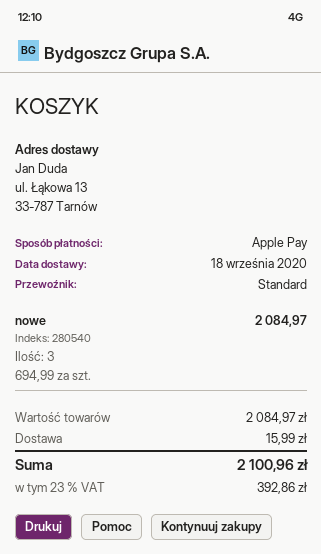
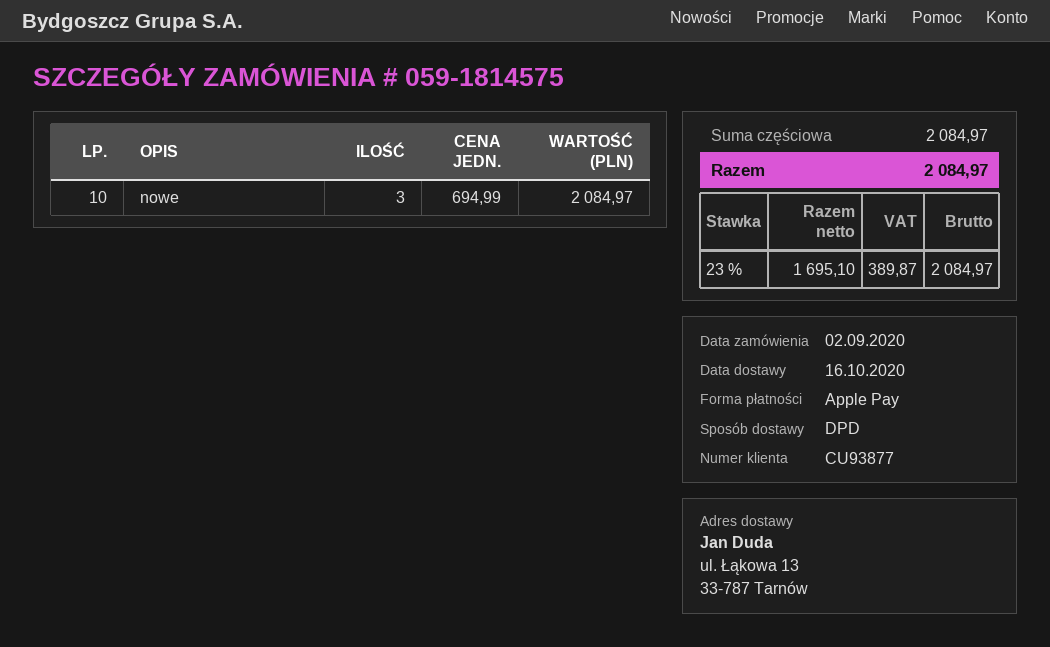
delivery date: 2020-09-18 -> 2020-10-16
shipping method: standard -> DPD
shipping: 15.99 -> none
tax: 23% = 392.86 -> 23% = 389.87
total: 2100.96 -> 2084.97

